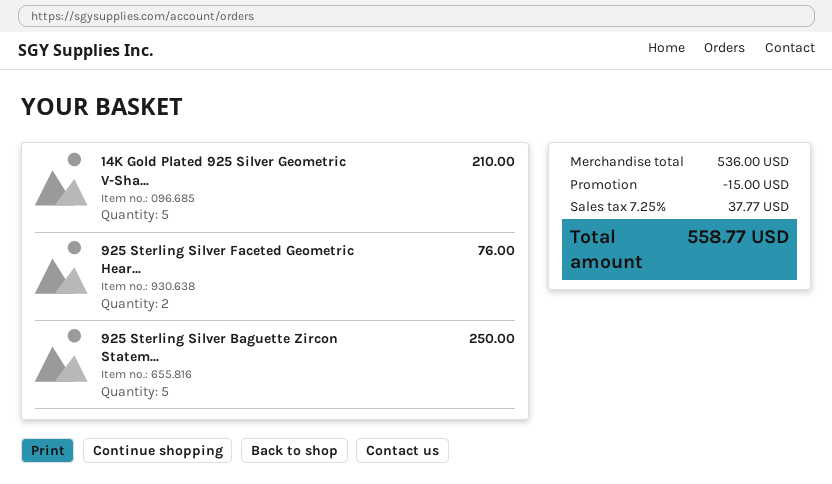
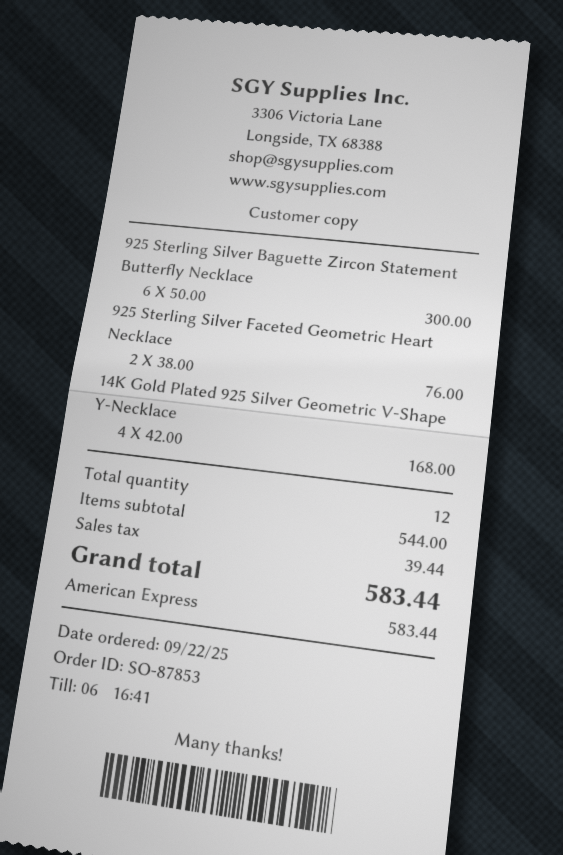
14K Gold Plated 925 Silver Geometric V-Sha...: 5 for 210.00 -> 4 for 168.00
925 Sterling Silver Baguette Zircon Statem...: 5 for 250.00 -> 6 for 300.00
subtotal: 536.00 -> 544.00
discount: 15.00 -> none
tax: 37.77 -> 39.44
total: 558.77 -> 583.44

